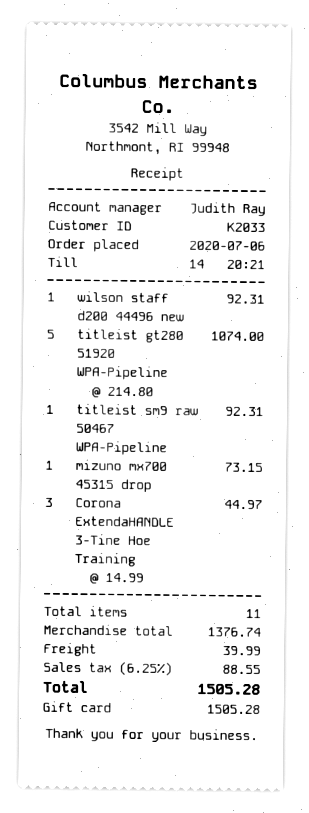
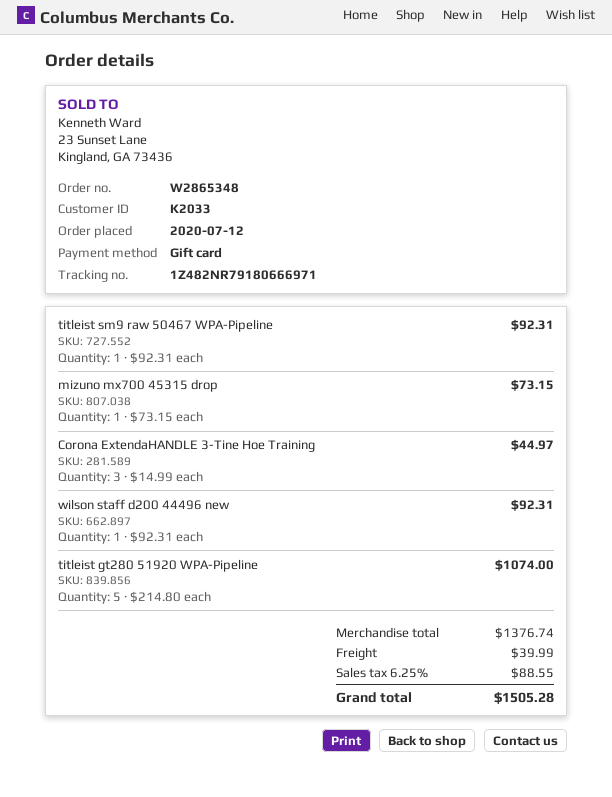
order date: 2020-07-06 -> 2020-07-12

